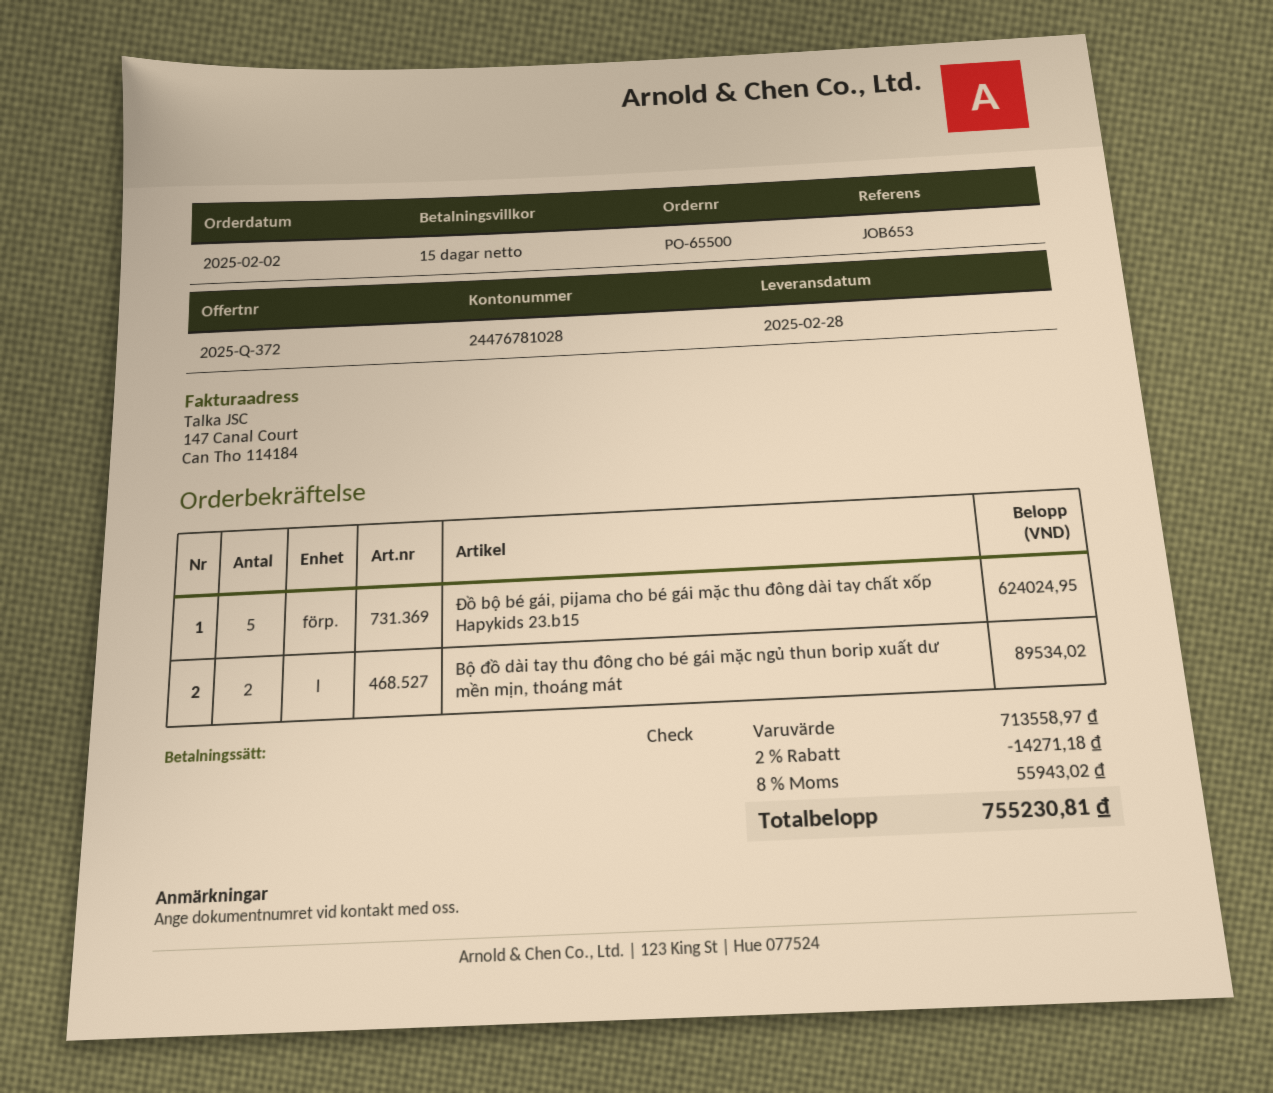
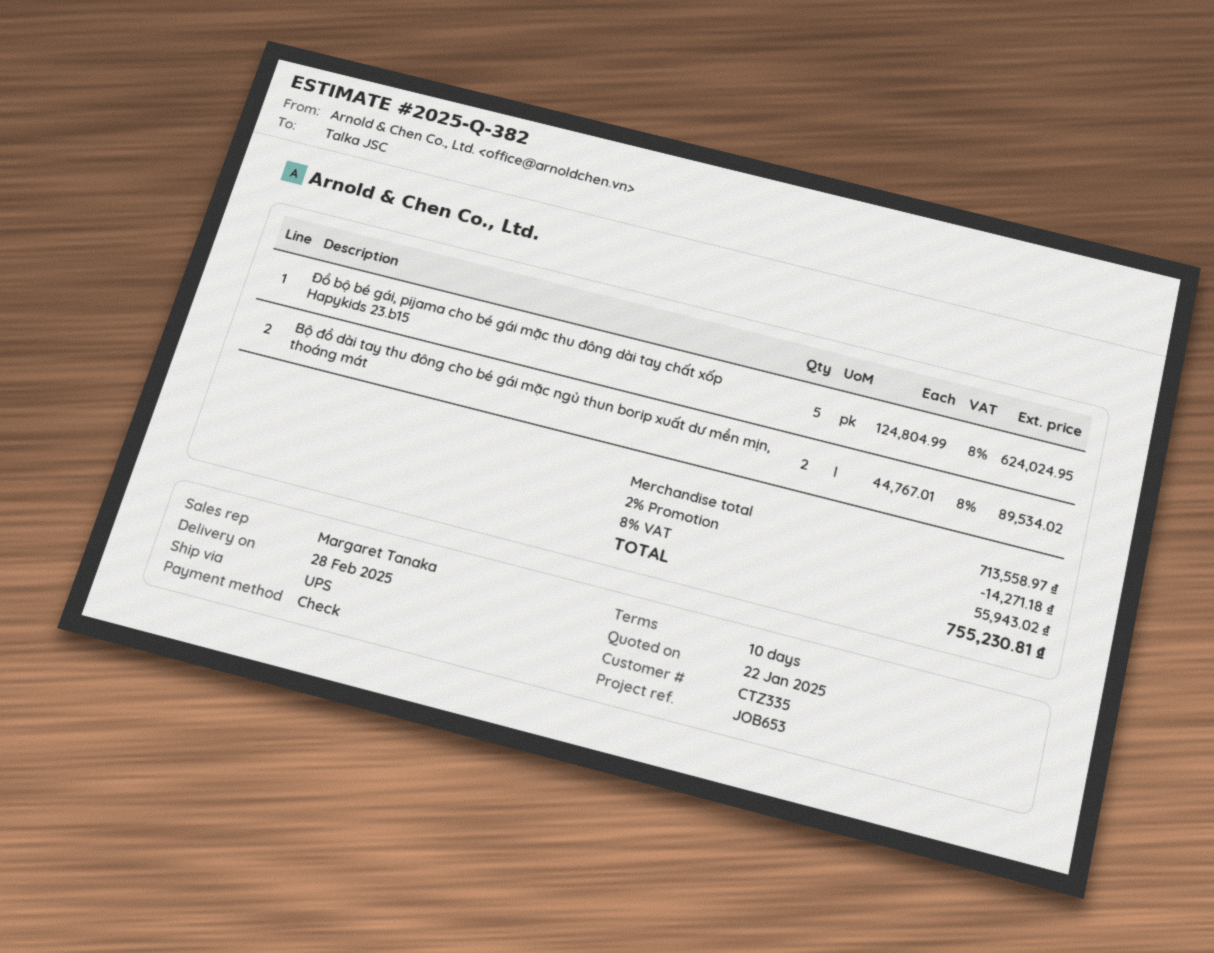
quote number: 2025-Q-372 -> 2025-Q-382
payment terms: 15 days -> 10 days

